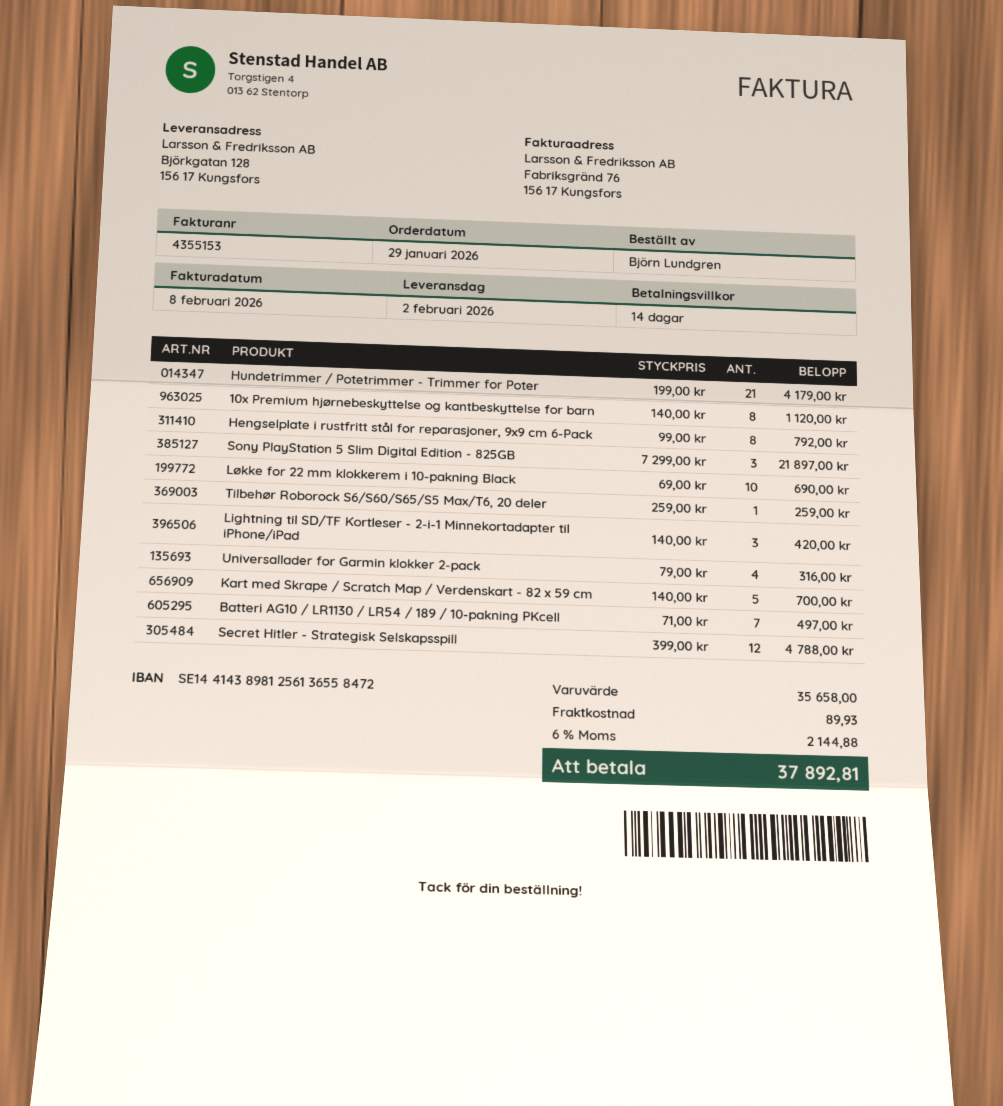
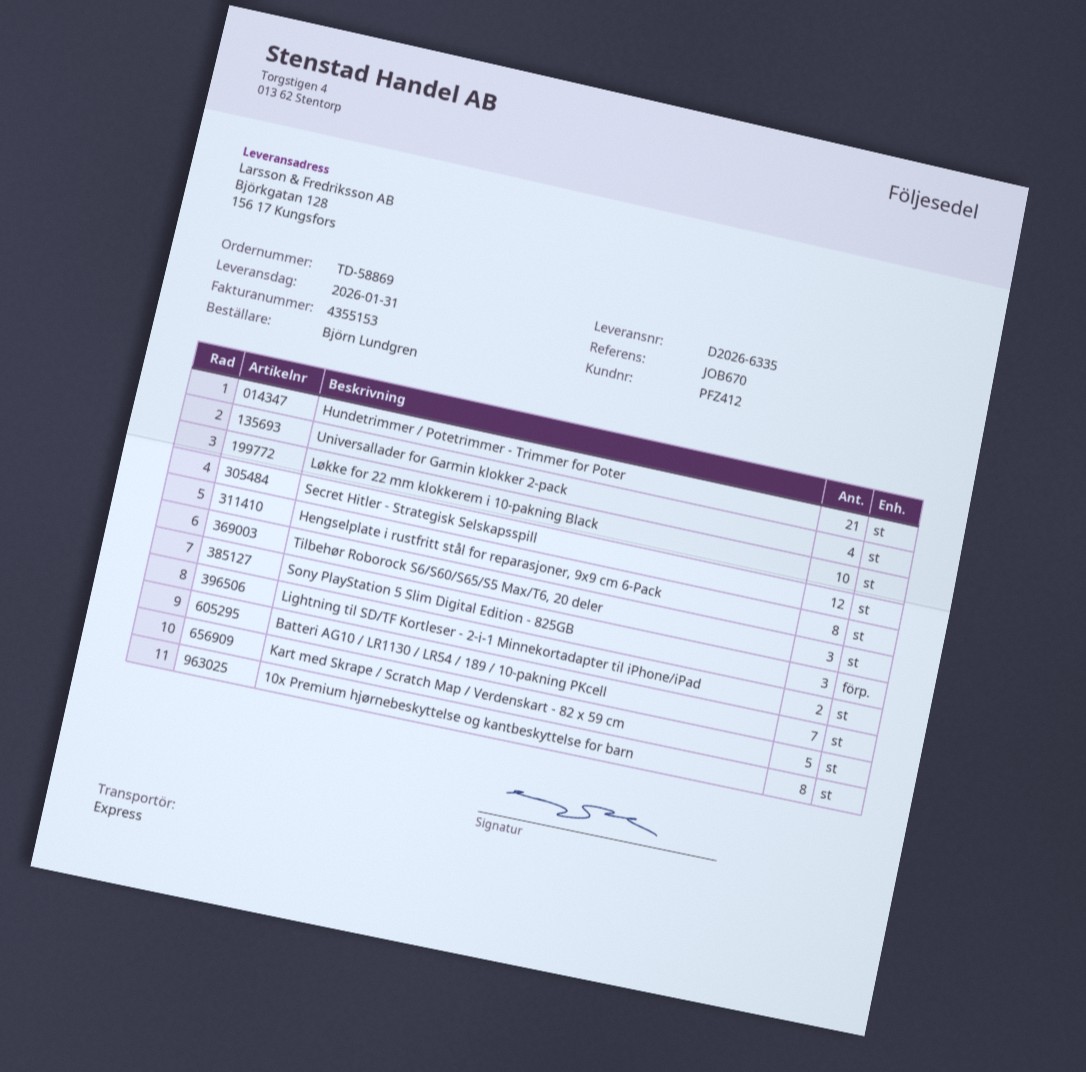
delivery date: 2026-02-02 -> 2026-01-31
Tilbehør Roborock S6/S60/S65/S5 Max/T6, 20 deler: 1 -> 3
Lightning til SD/TF Kortleser - 2-i-1 Minnekortadapter til iPhone/iPad: 3 -> 2

